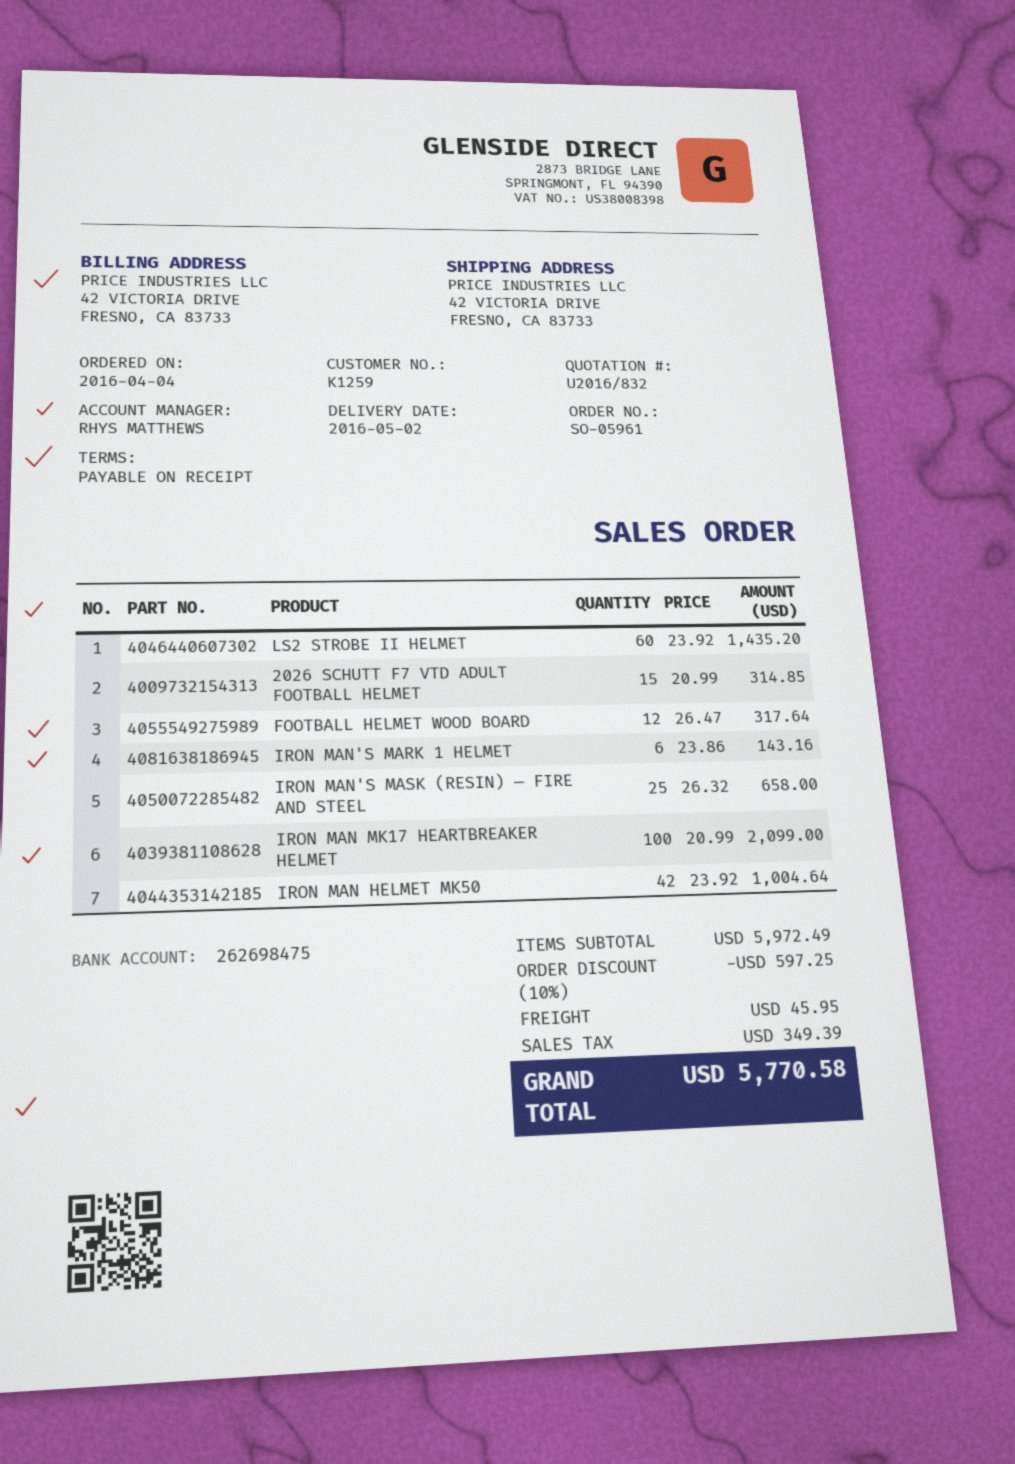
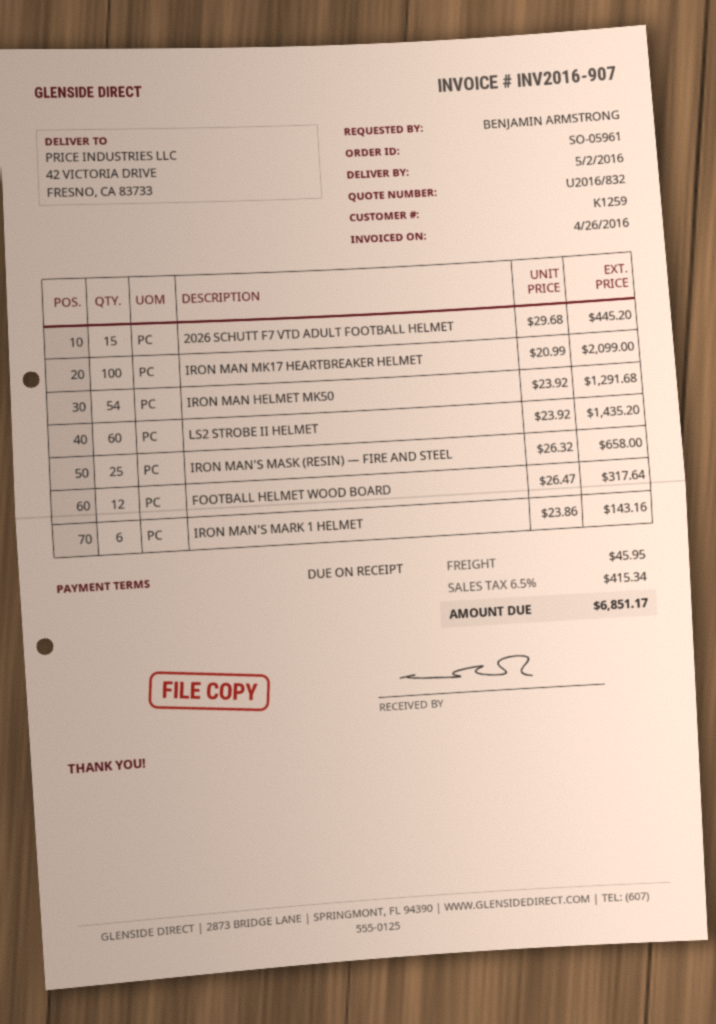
2026 SCHUTT F7 VTD ADULT FOOTBALL HELMET: 15 x 20.99 = 314.85 -> 15 x 29.68 = 445.20
IRON MAN HELMET MK50: 42 x 23.92 = 1004.64 -> 54 x 23.92 = 1291.68
discount: 10% = 597.25 -> none
tax: 349.39 -> 415.34
total: 5770.58 -> 6851.17

